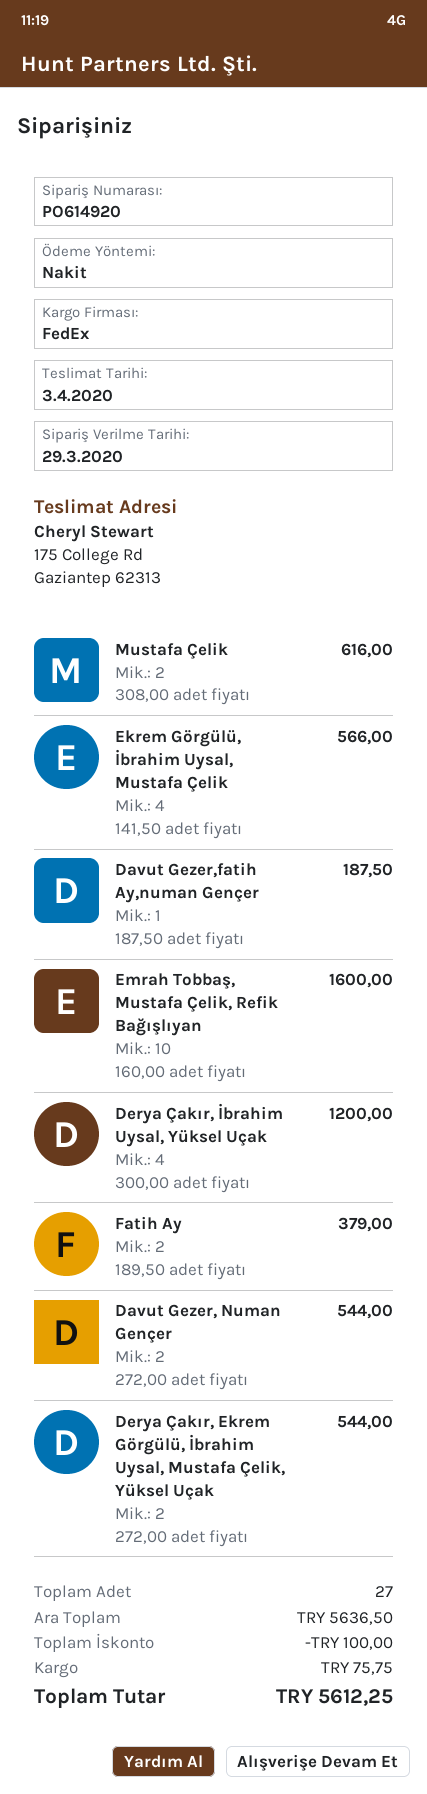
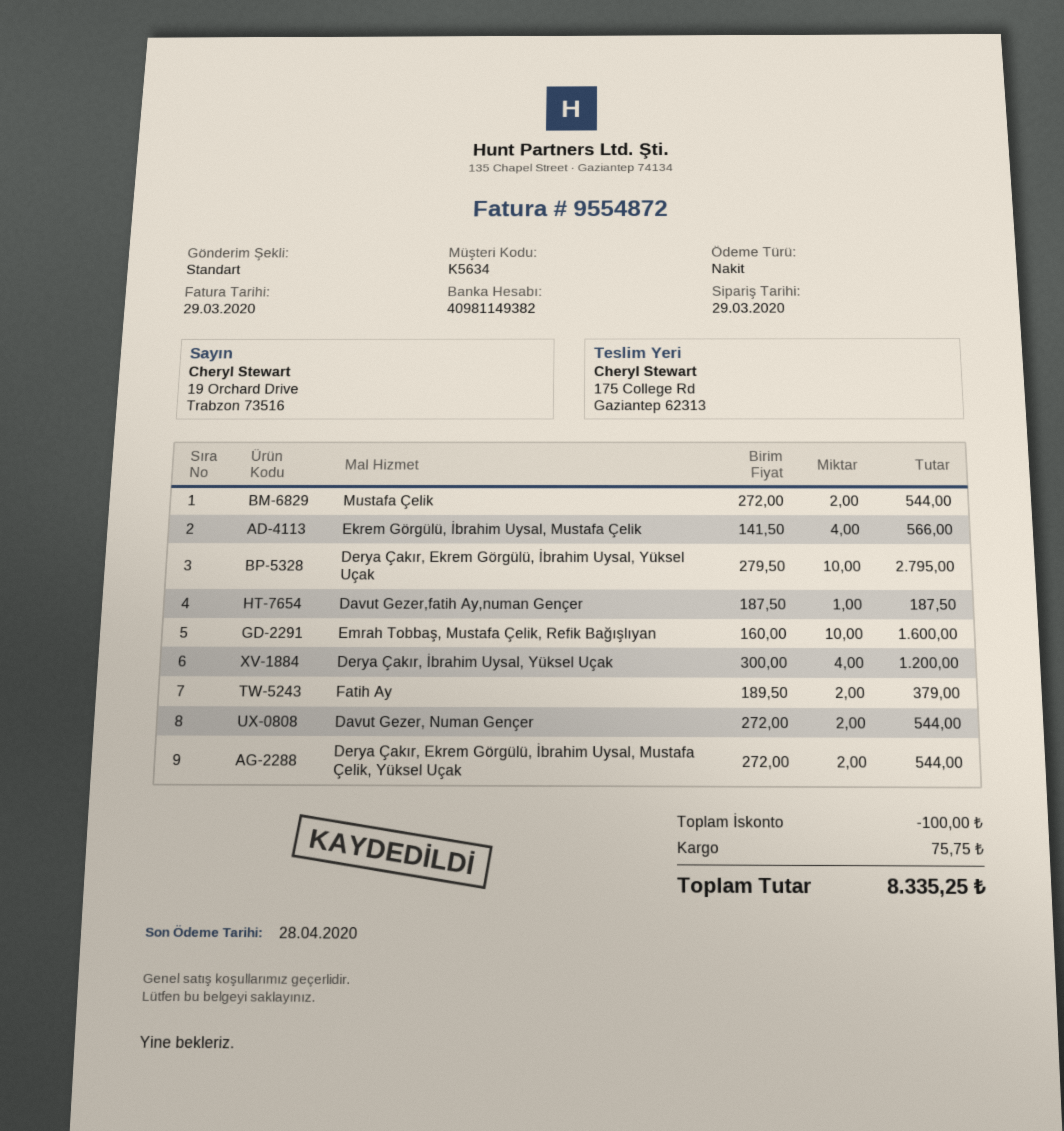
shipping method: FedEx -> standard
Mustafa Çelik: 2 x 308.00 = 616.00 -> 2 x 272.00 = 544.00
Derya Çakır, Ekrem Görgülü, İbrahim Uysal, Yüksel Uçak: none -> 10 x 279.50 = 2795.00
total: 5612.25 -> 8335.25

